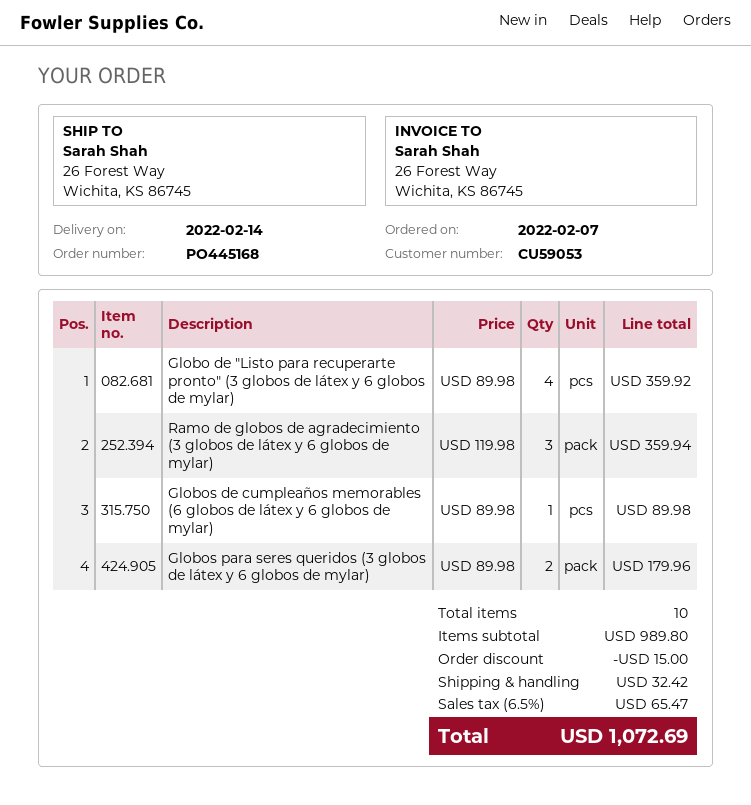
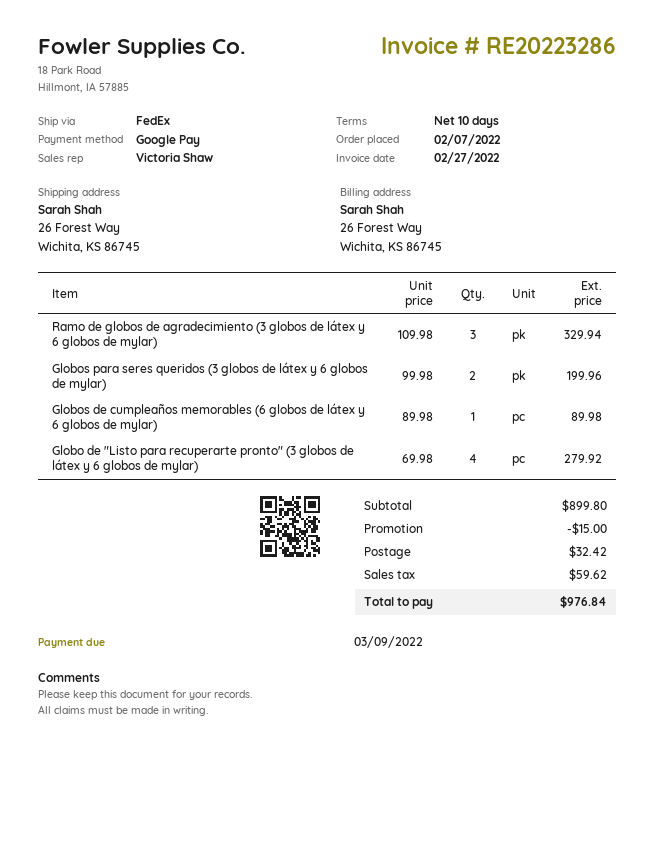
Globo de "Listo para recuperarte pronto" (3 globos de látex y 6 globos de mylar): 4 x 89.98 = 359.92 -> 4 x 69.98 = 279.92
Ramo de globos de agradecimiento (3 globos de látex y 6 globos de mylar): 3 x 119.98 = 359.94 -> 3 x 109.98 = 329.94
Globos para seres queridos (3 globos de látex y 6 globos de mylar): 2 x 89.98 = 179.96 -> 2 x 99.98 = 199.96
subtotal: 989.80 -> 899.80
tax: 65.47 -> 59.62
total: 1072.69 -> 976.84

